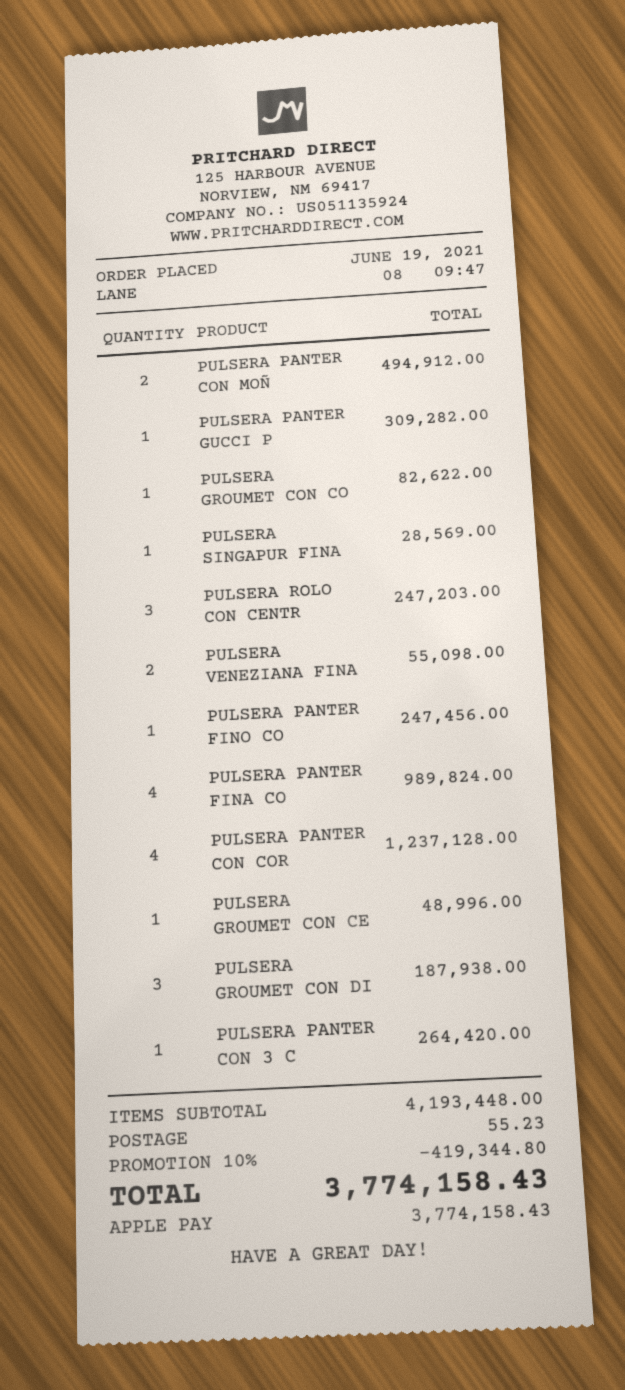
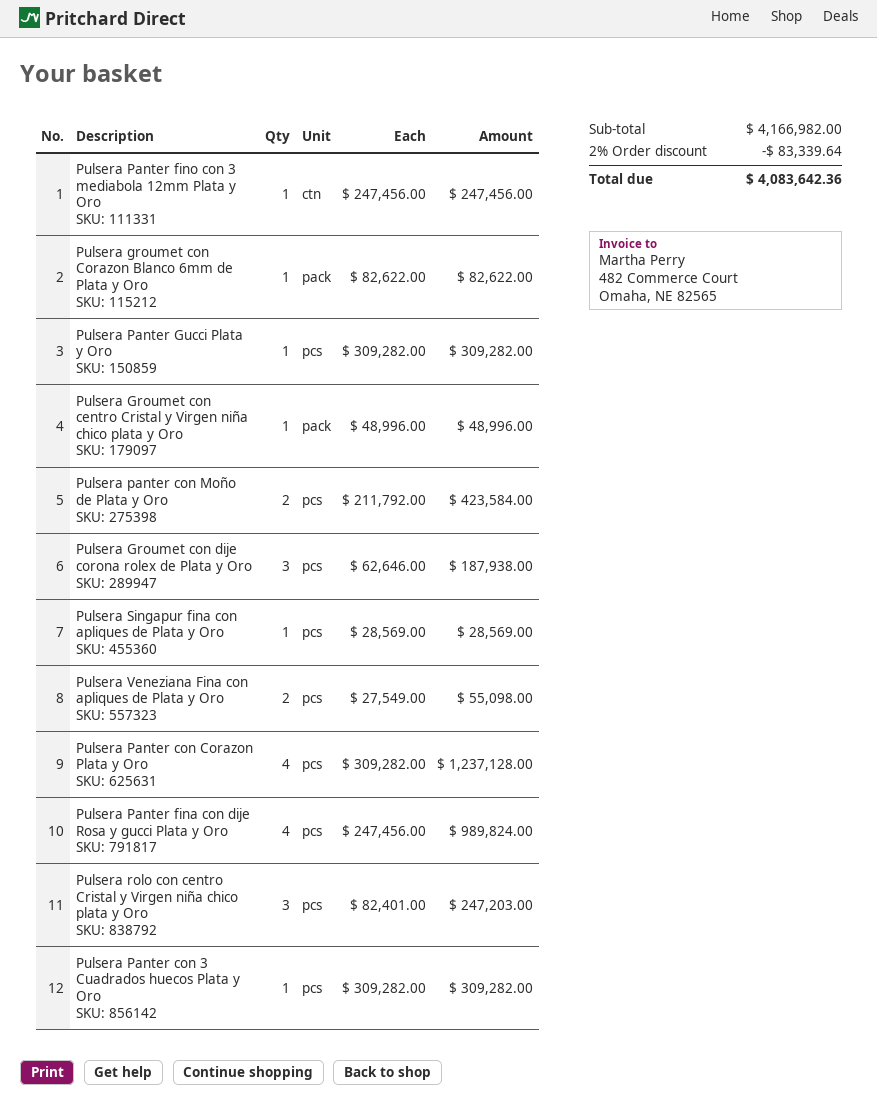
PULSERA PANTER CON MOÑ: 2 for 494912.00 -> 2 for 423584.00
PULSERA PANTER CON 3 C: 1 for 264420.00 -> 1 for 309282.00
subtotal: 4193448.00 -> 4166982.00
discount: 10% = 419344.80 -> 2% = 83339.64
shipping: 55.23 -> none
total: 3774158.43 -> 4083642.36

